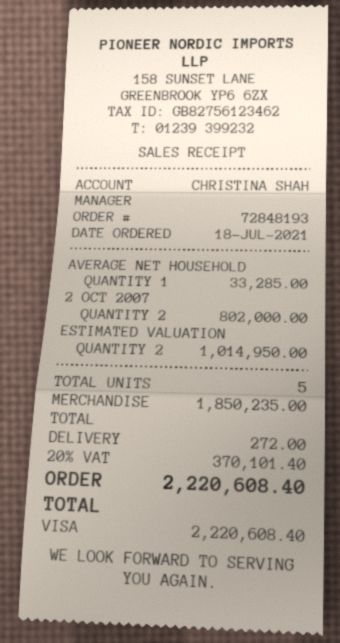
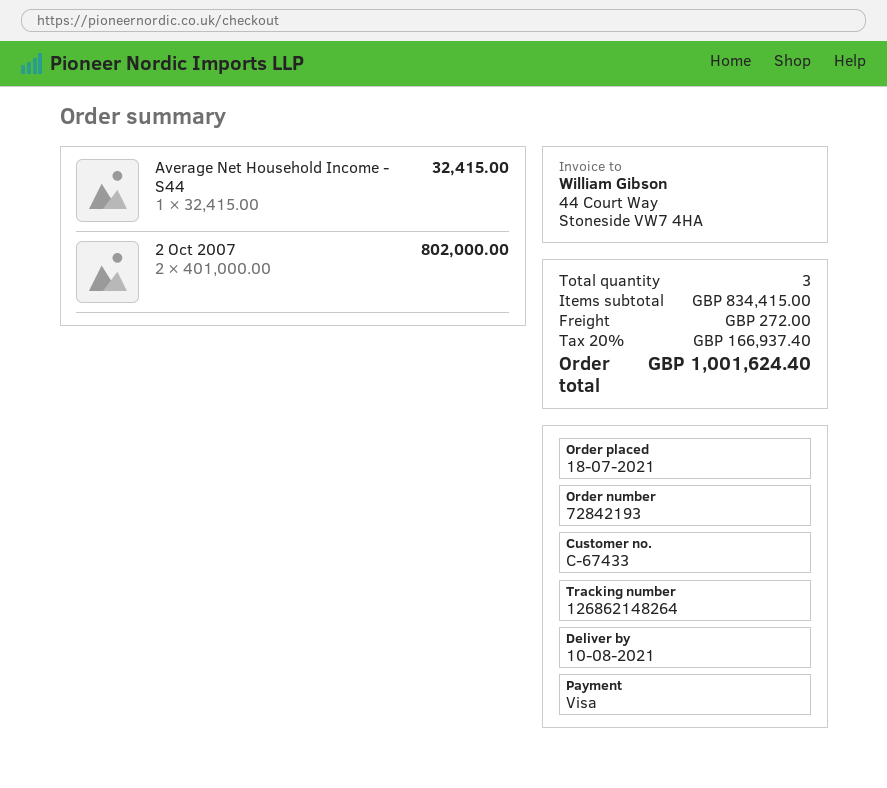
order number: 72848193 -> 72842193
AVERAGE NET HOUSEHOLD: 1 for 33285.00 -> 1 for 32415.00
ESTIMATED VALUATION: 2 for 1014950.00 -> none
total quantity: 5 -> 3
subtotal: 1850235.00 -> 834415.00
tax: 20% = 370101.40 -> 20% = 166937.40
total: 2220608.40 -> 1001624.40

